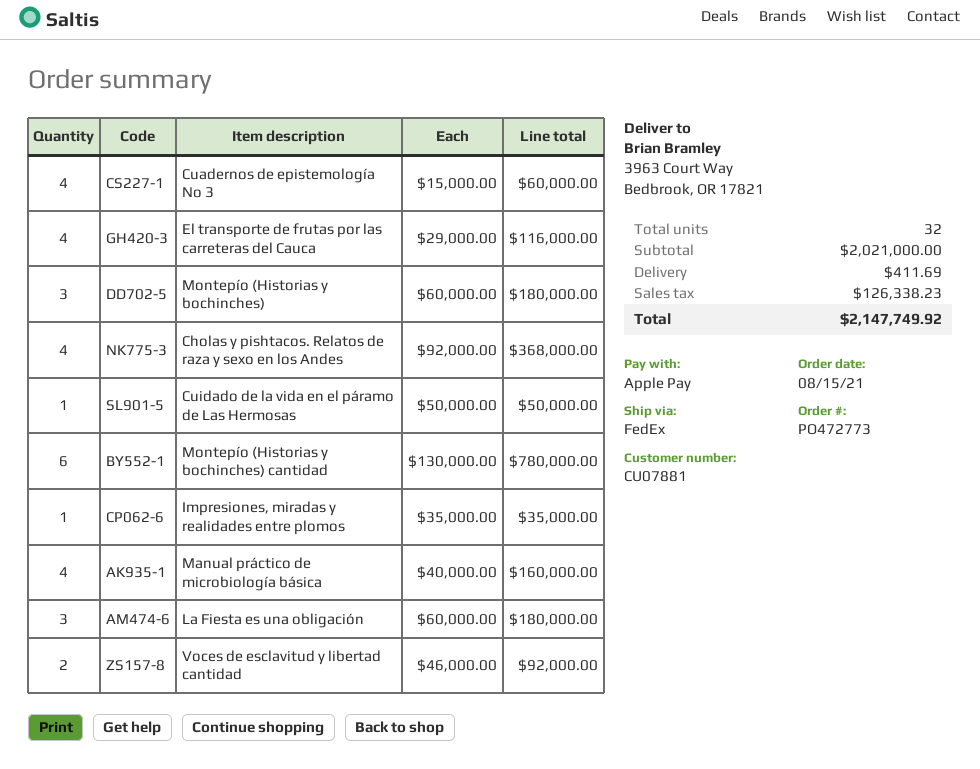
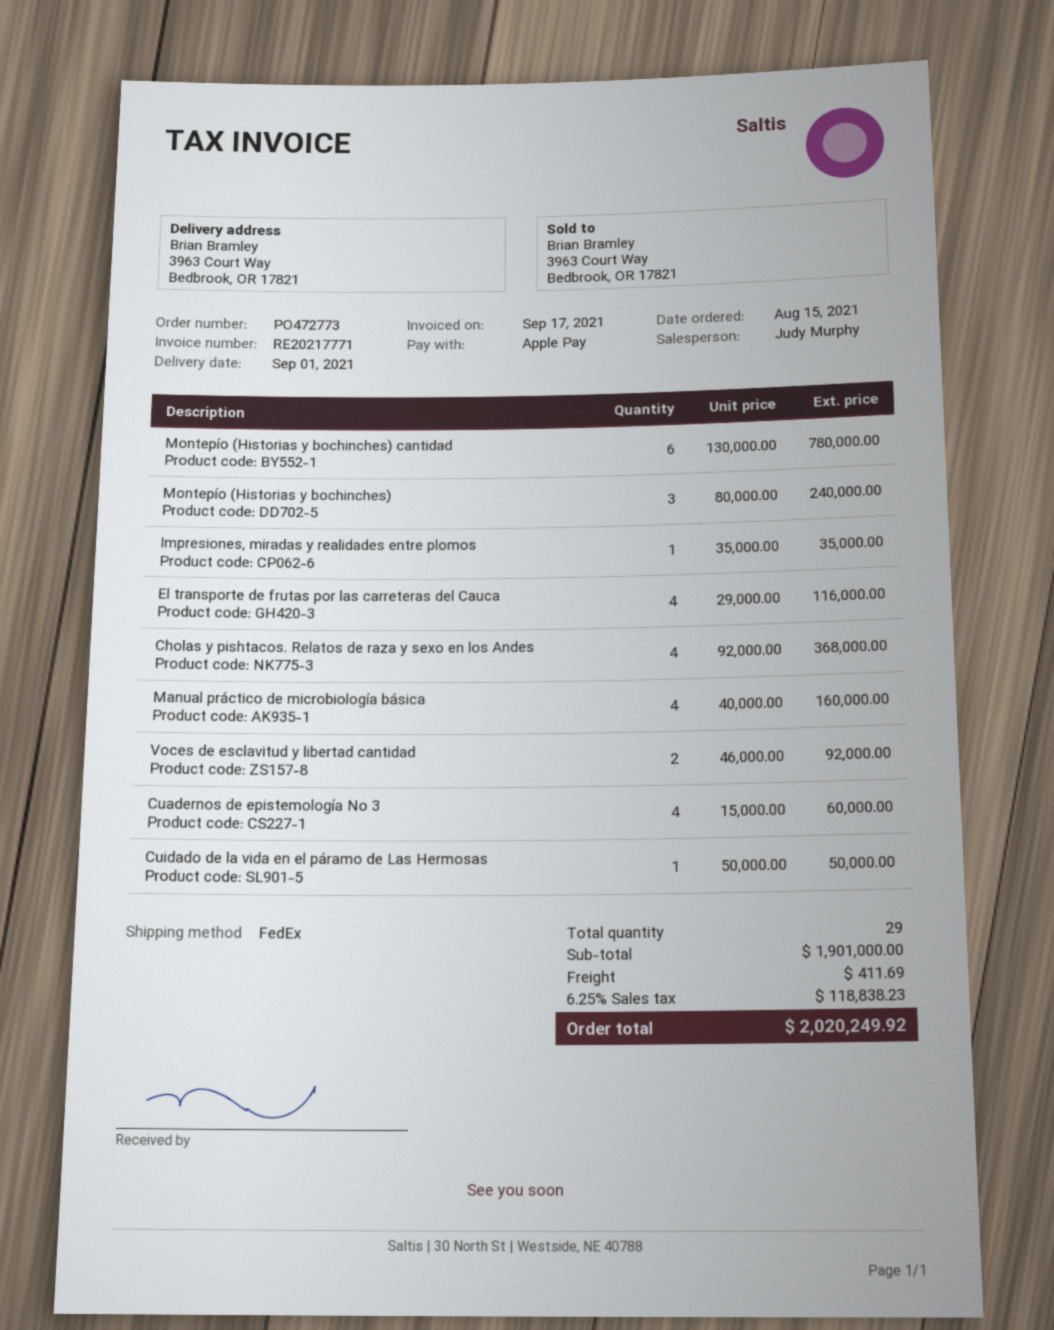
Montepío (Historias y bochinches): 3 x 60000.00 = 180000.00 -> 3 x 80000.00 = 240000.00
La Fiesta es una obligación: 3 x 60000.00 = 180000.00 -> none
total quantity: 32 -> 29
subtotal: 2021000.00 -> 1901000.00
tax: 126338.23 -> 118838.23
total: 2147749.92 -> 2020249.92

